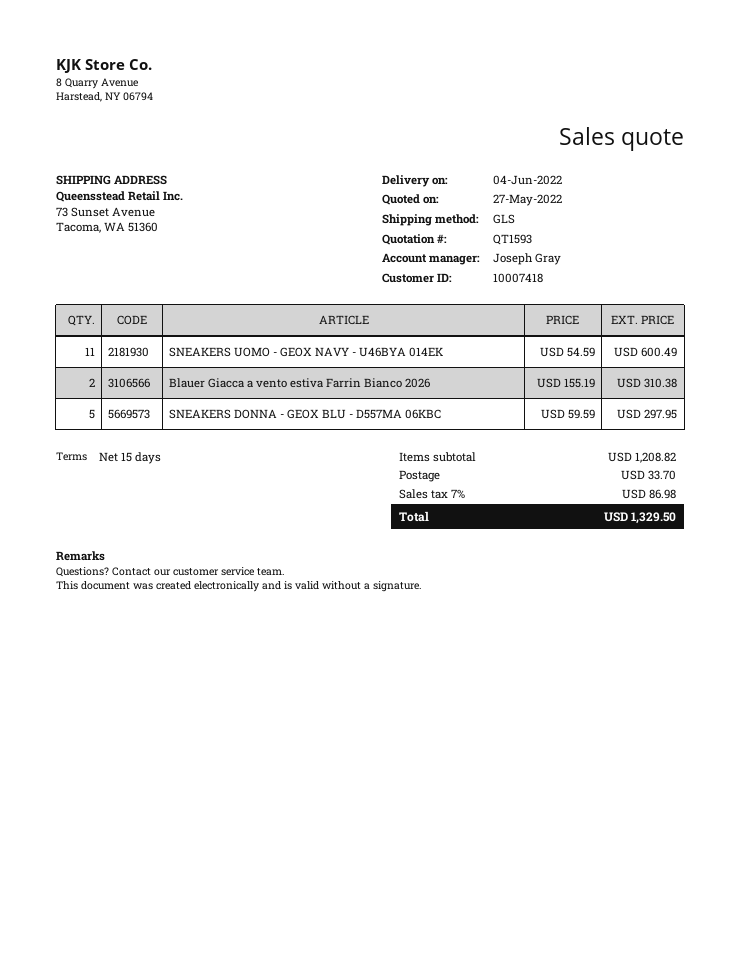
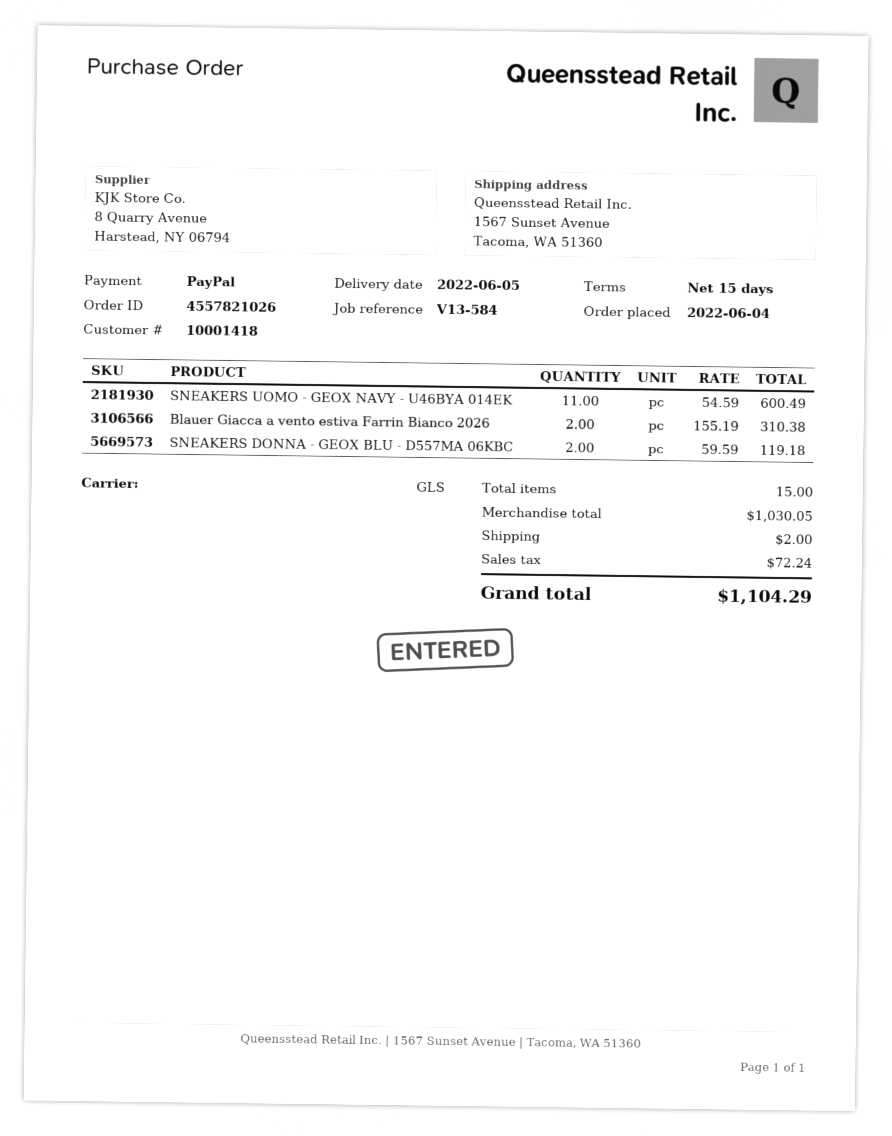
delivery date: 2022-06-04 -> 2022-06-05
customer number: 10007418 -> 10001418
ship to: 73 Sunset Avenue, Tacoma, WA 51360 -> 1567 Sunset Avenue, Tacoma, WA 51360
SNEAKERS DONNA - GEOX BLU - D557MA 06KBC: 5 x 59.59 = 297.95 -> 2 x 59.59 = 119.18
subtotal: 1208.82 -> 1030.05
shipping: 33.70 -> 2.00
tax: 86.98 -> 72.24
total: 1329.50 -> 1104.29

